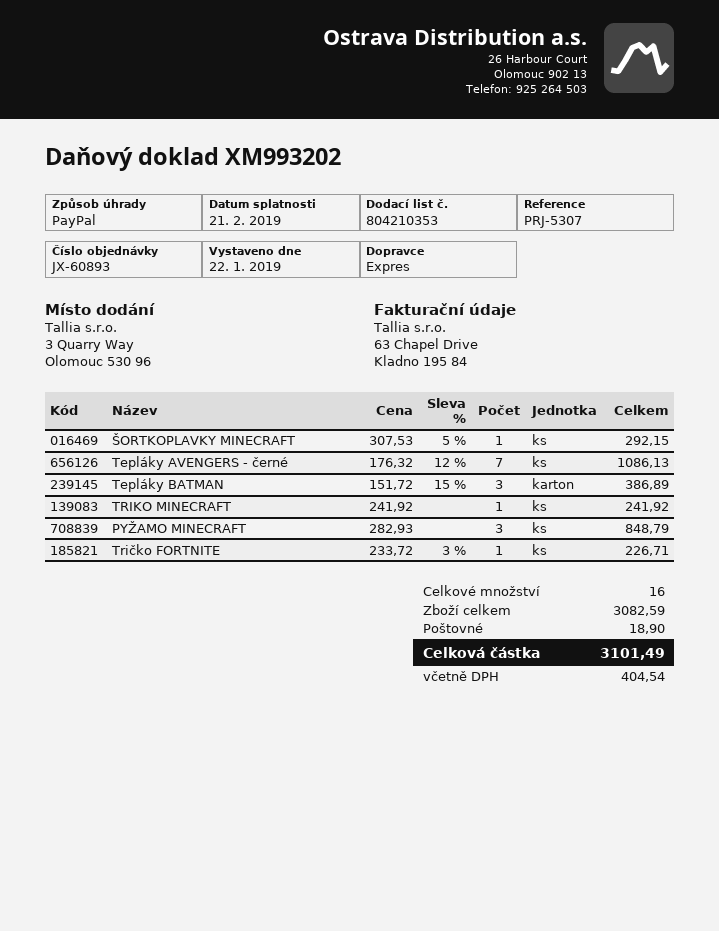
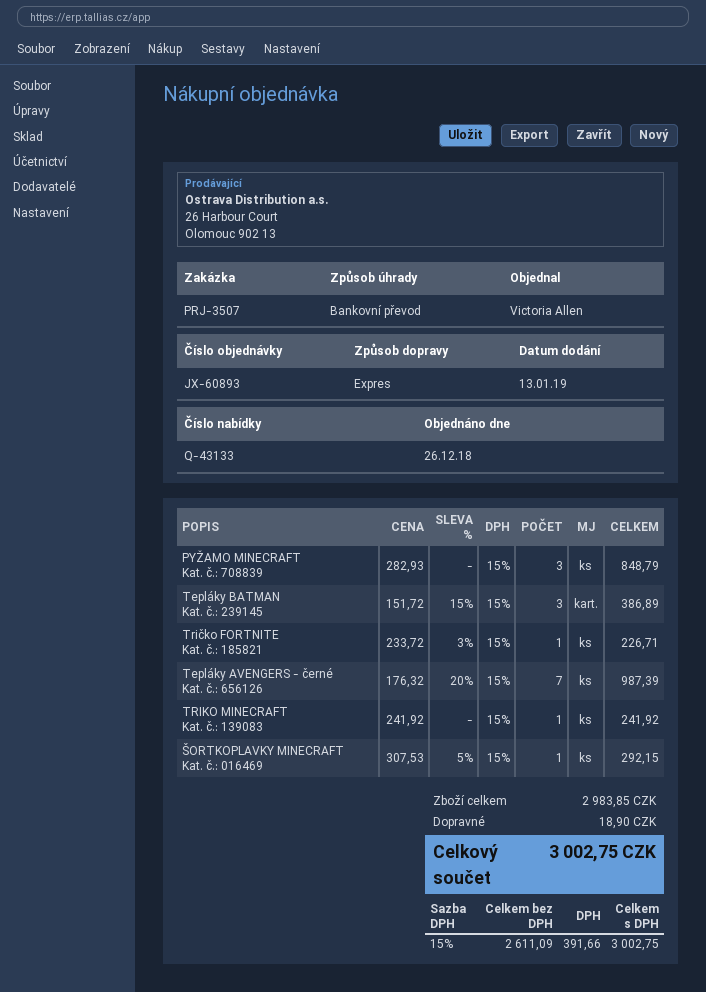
reference: PRJ-5307 -> PRJ-3507
payment method: PayPal -> bank transfer
Tepláky AVENGERS - černé: 7 x 176.32 - 12% = 1086.13 -> 7 x 176.32 - 20% = 987.39
subtotal: 3082.59 -> 2983.85
tax: 404.54 -> 391.66
total: 3101.49 -> 3002.75

